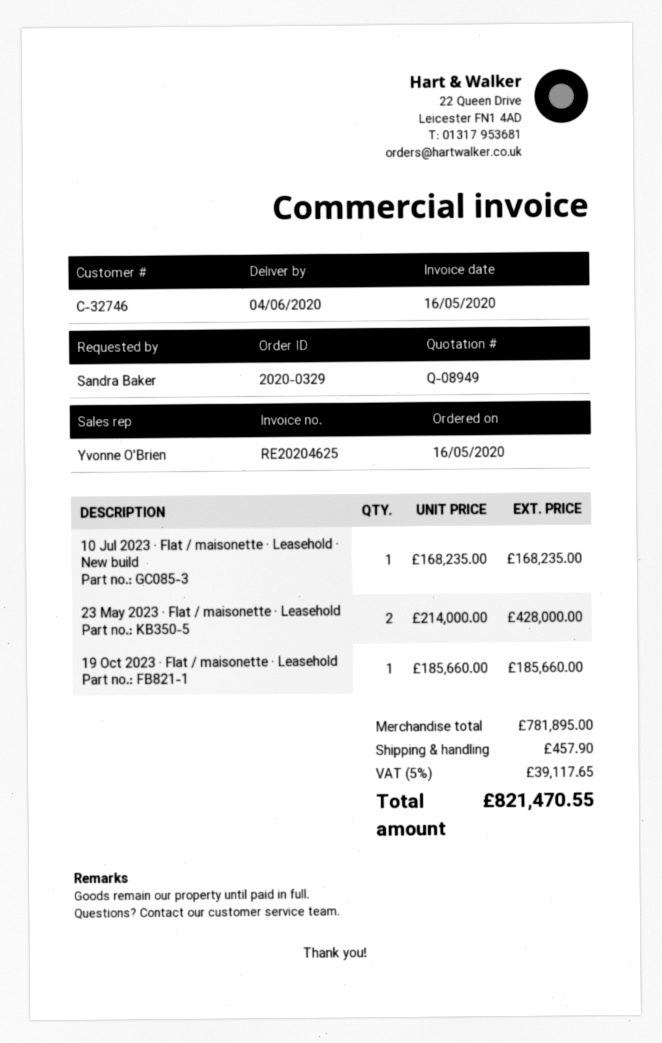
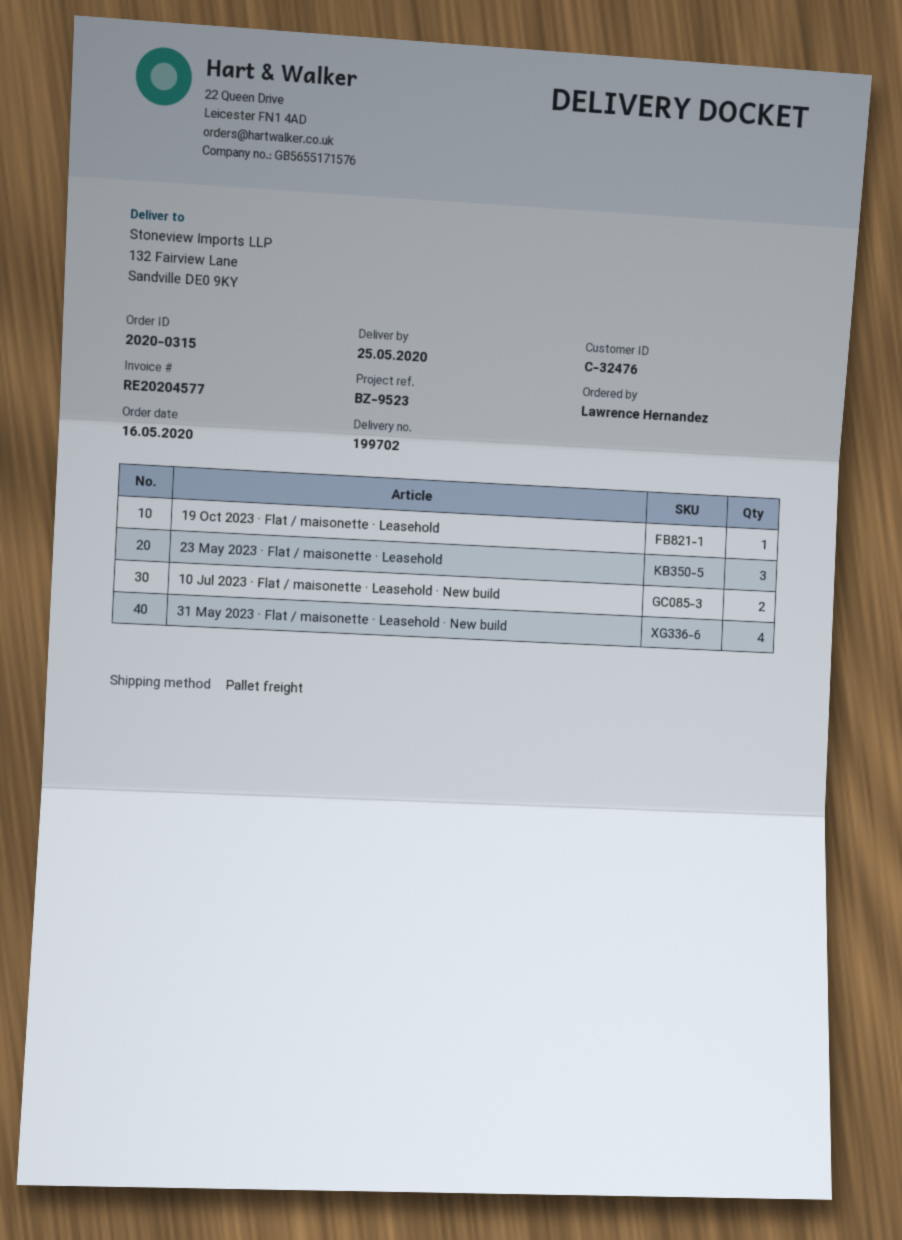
order number: 2020-0329 -> 2020-0315
delivery date: 2020-06-04 -> 2020-05-25
invoice number: RE20204625 -> RE20204577
customer number: C-32746 -> C-32476
ordered by: Sandra Baker -> Lawrence Hernandez
10 Jul 2023 · Flat / maisonette · Leasehold · New build: 1 -> 2
23 May 2023 · Flat / maisonette · Leasehold: 2 -> 3
31 May 2023 · Flat / maisonette · Leasehold · New build: none -> 4

